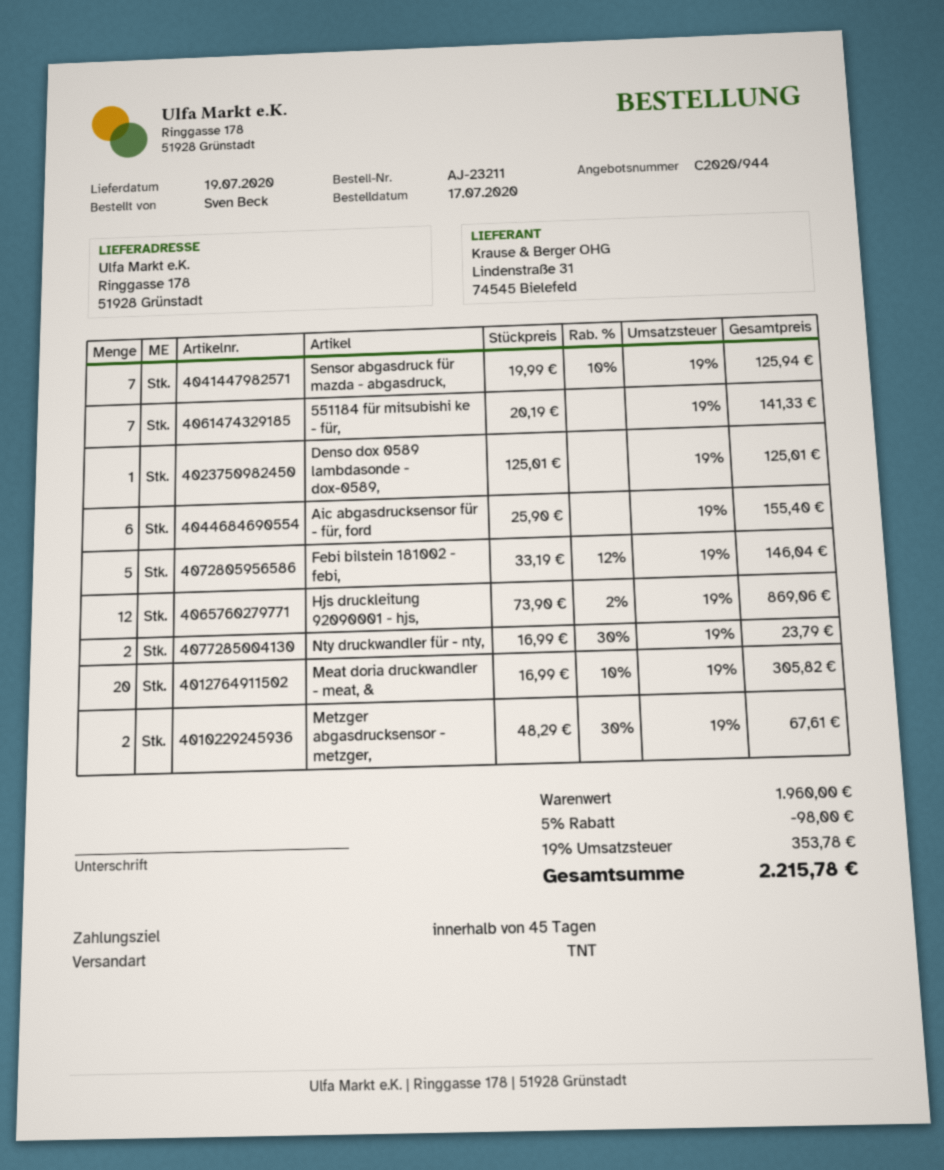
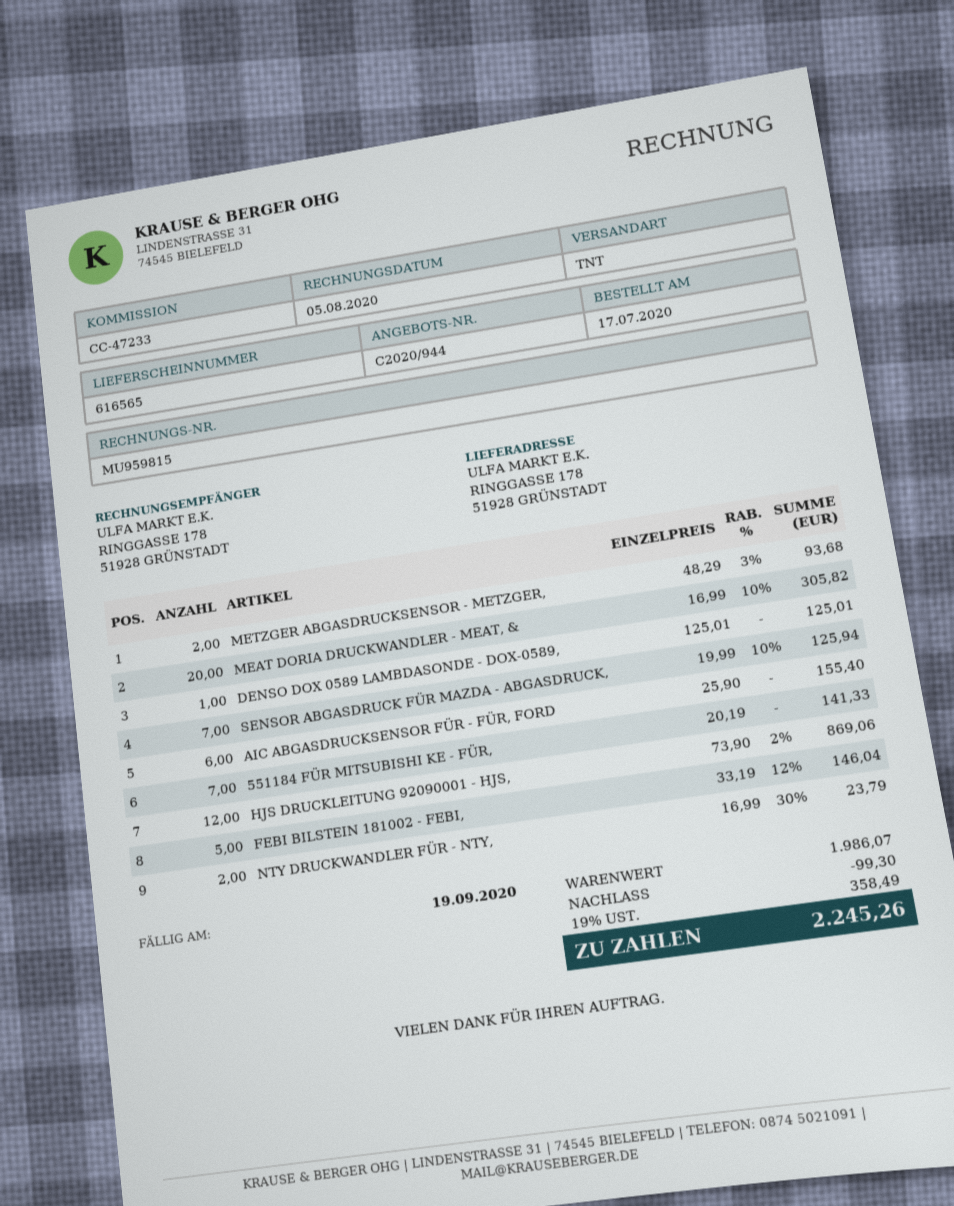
Metzger abgasdrucksensor - metzger,: 2 x 48.29 - 30% = 67.61 -> 2 x 48.29 - 3% = 93.68
subtotal: 1960.00 -> 1986.07
discount: 98.00 -> 99.30
tax: 19% = 353.78 -> 19% = 358.49
total: 2215.78 -> 2245.26

